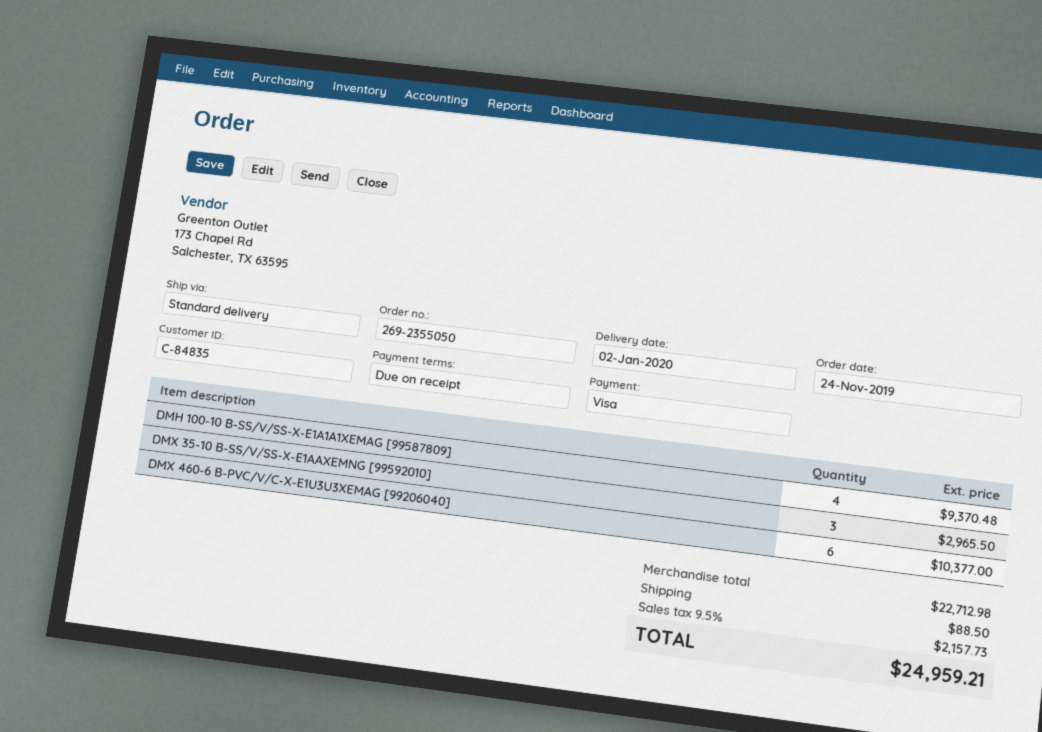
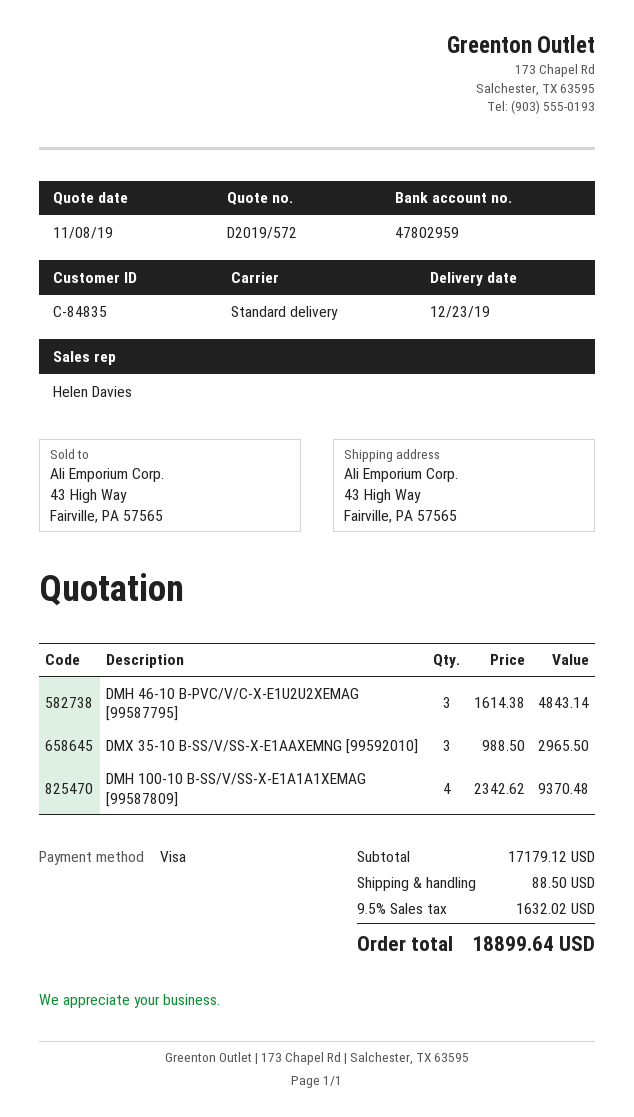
delivery date: 2020-01-02 -> 2019-12-23
DMX 460-6 B-PVC/V/C-X-E1U3U3XEMAG [99206040]: 6 for 10377.00 -> none
DMH 46-10 B-PVC/V/C-X-E1U2U2XEMAG [99587795]: none -> 3 for 4843.14
subtotal: 22712.98 -> 17179.12
tax: 9.5% = 2157.73 -> 9.5% = 1632.02
total: 24959.21 -> 18899.64

